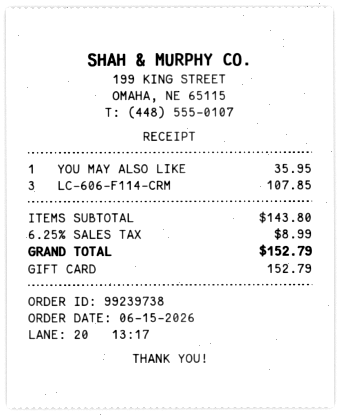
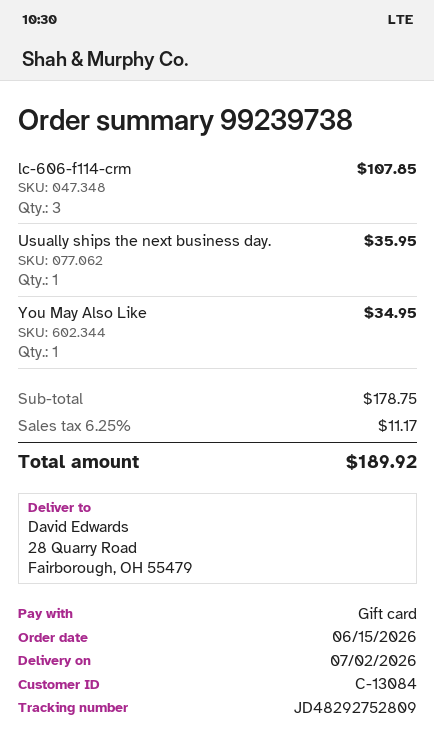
YOU MAY ALSO LIKE: 1 for 35.95 -> 1 for 34.95
Usually ships the next business day.: none -> 1 for 35.95
subtotal: 143.80 -> 178.75
tax: 6.25% = 8.99 -> 6.25% = 11.17
total: 152.79 -> 189.92

